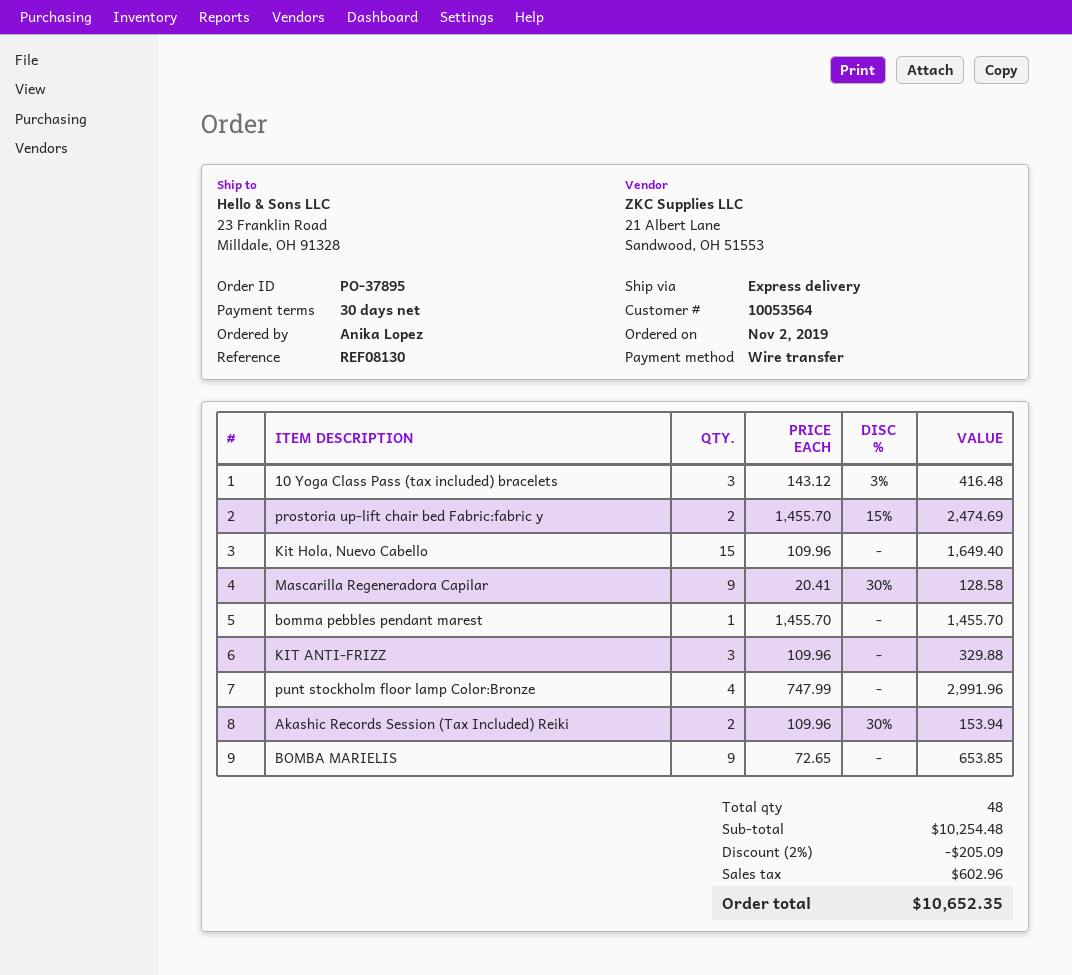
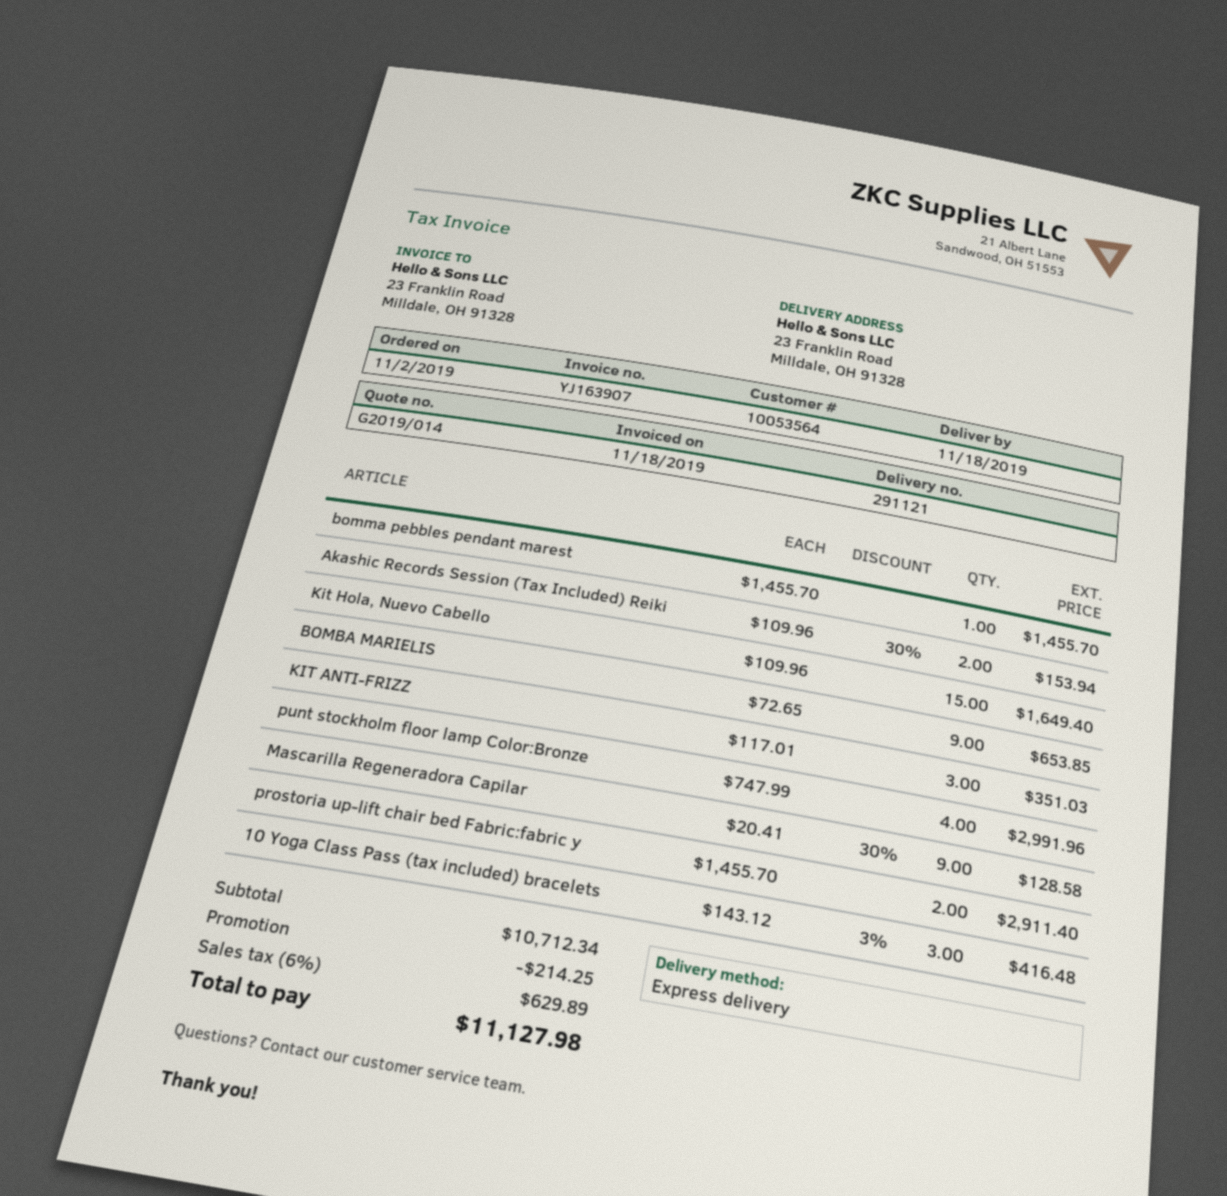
prostoria up-lift chair bed Fabric:fabric y: 2 x 1455.70 - 15% = 2474.69 -> 2 x 1455.70 = 2911.40
KIT ANTI-FRIZZ: 3 x 109.96 = 329.88 -> 3 x 117.01 = 351.03
subtotal: 10254.48 -> 10712.34
discount: 205.09 -> 214.25
tax: 602.96 -> 629.89
total: 10652.35 -> 11127.98

